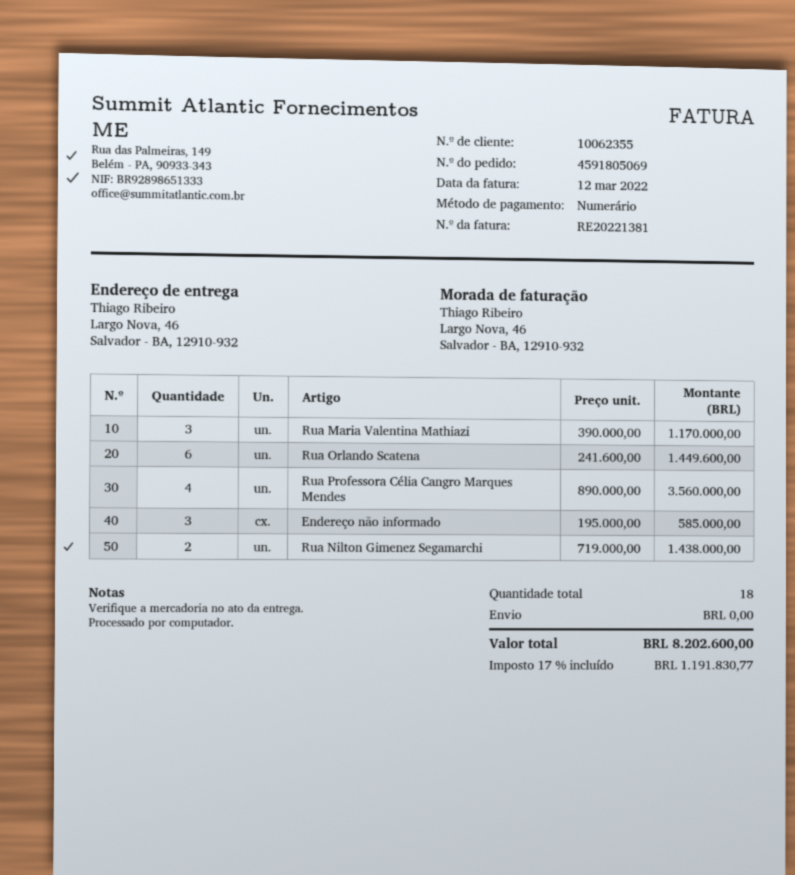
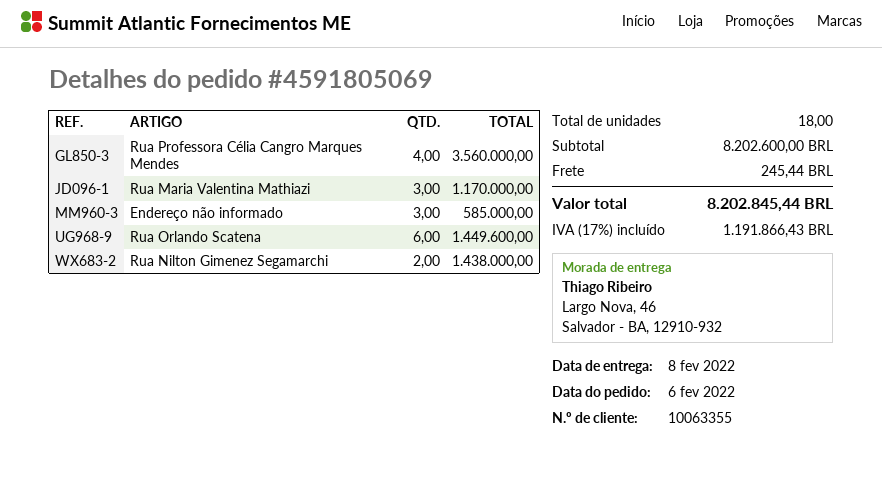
customer number: 10062355 -> 10063355
shipping: 0.00 -> 245.44
tax: 17% = 1191830.77 -> 17% = 1191866.43
total: 8202600.00 -> 8202845.44

